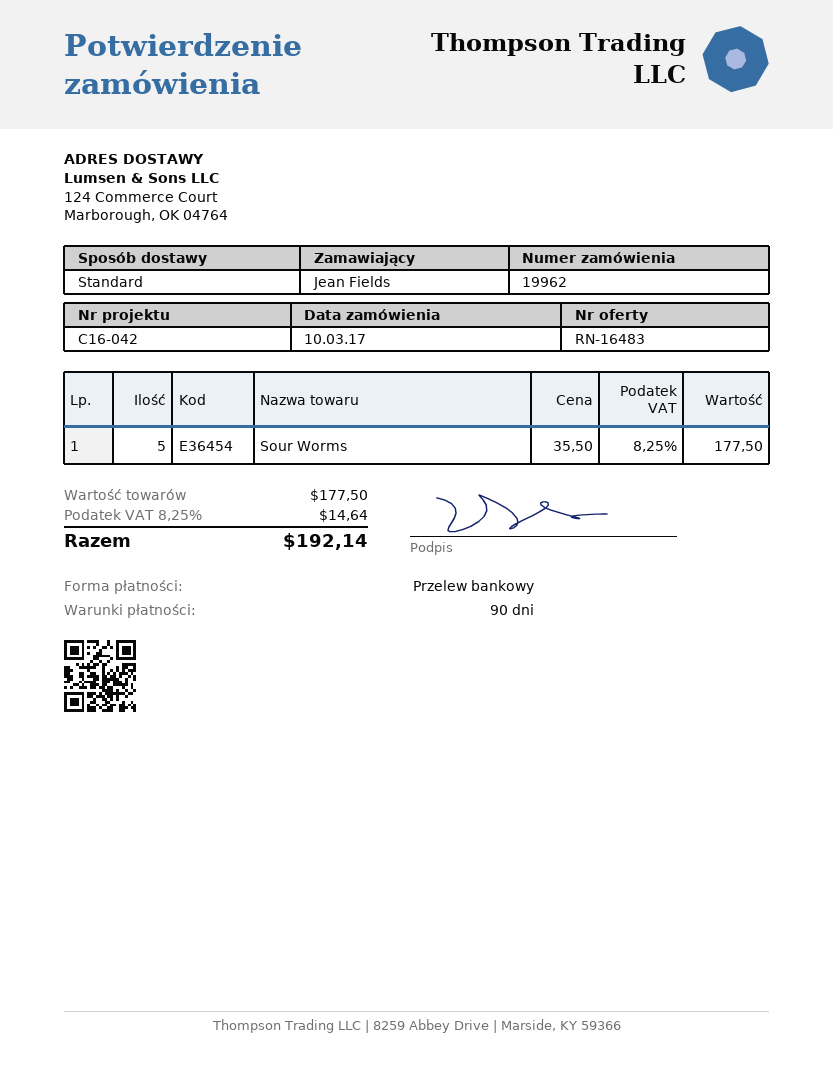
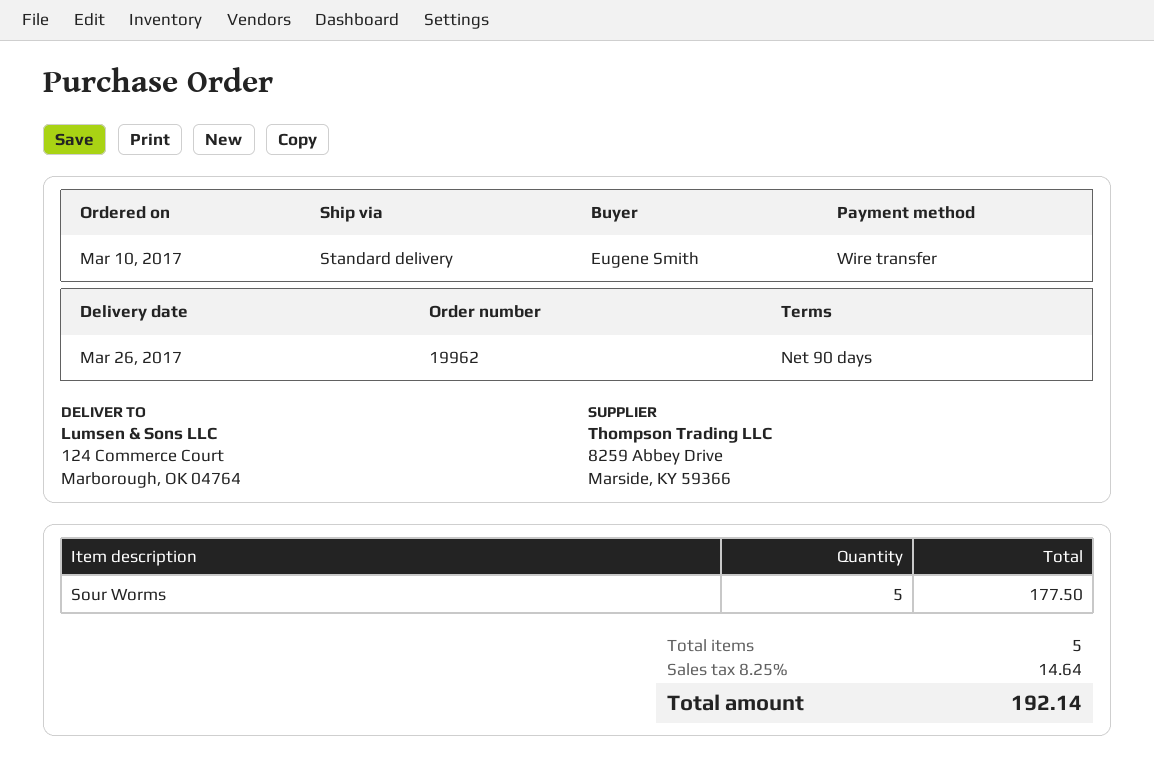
ordered by: Jean Fields -> Eugene Smith

